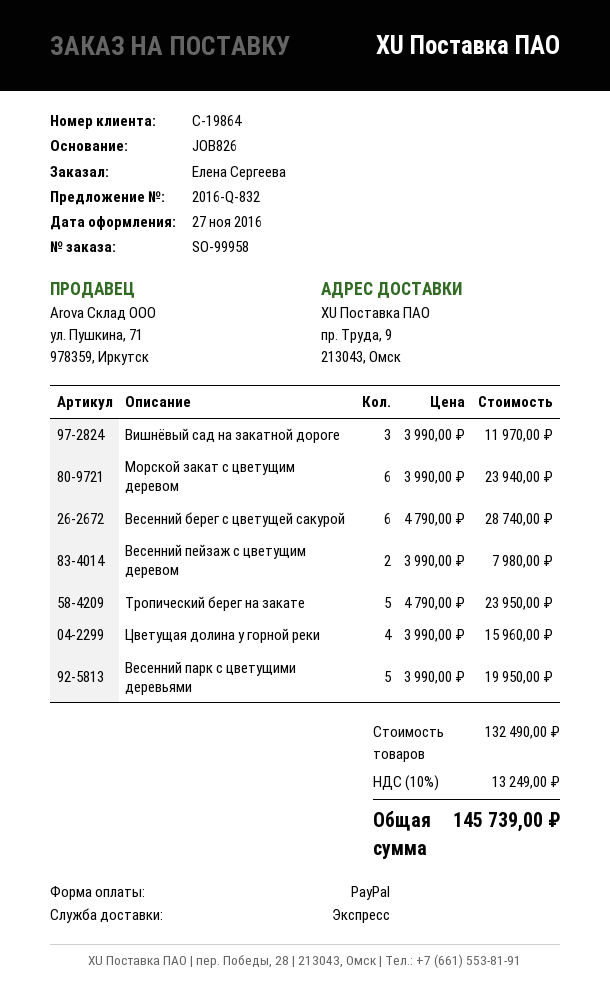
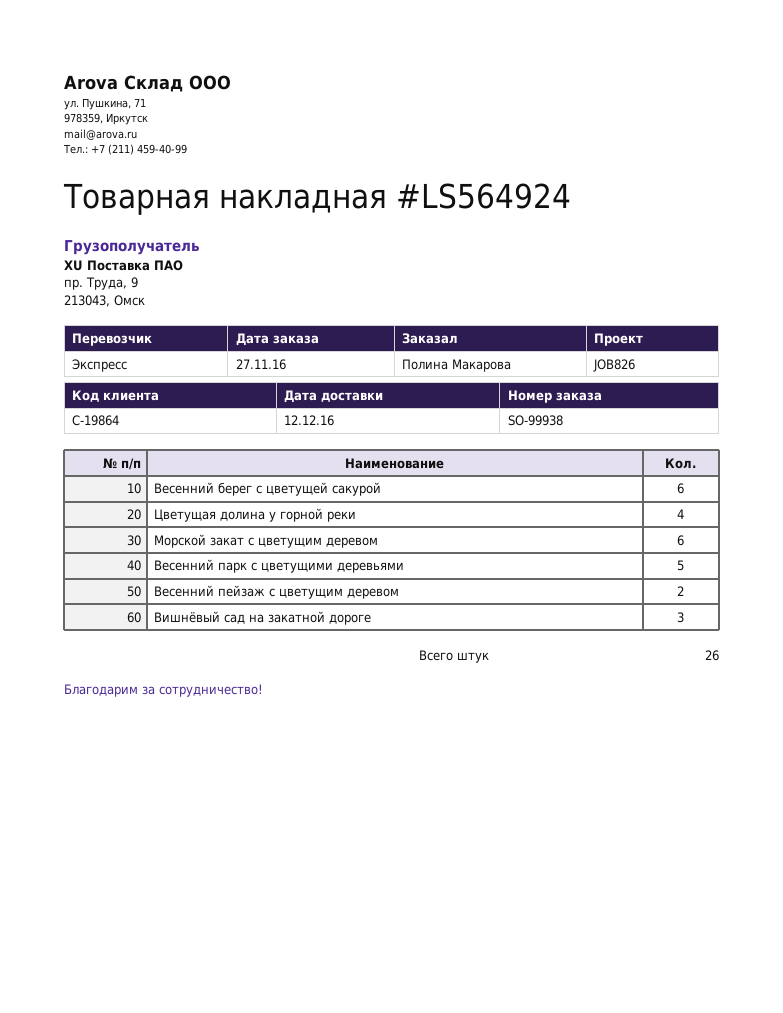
order number: SO-99958 -> SO-99938
ordered by: Елена Сергеева -> Полина Макарова
Тропический берег на закате: 5 -> none

